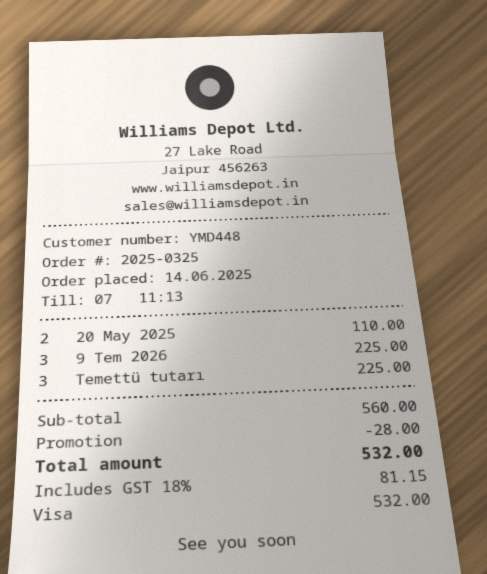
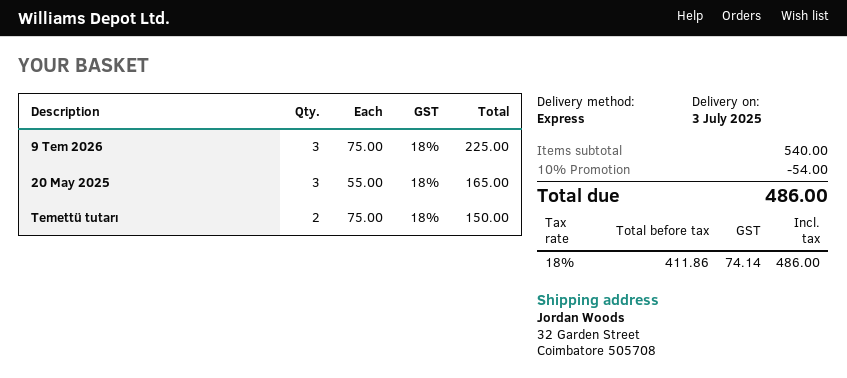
20 May 2025: 2 for 110.00 -> 3 for 165.00
Temettü tutarı: 3 for 225.00 -> 2 for 150.00
subtotal: 560.00 -> 540.00
discount: 28.00 -> 54.00
tax: 18% = 81.15 -> 18% = 74.14
total: 532.00 -> 486.00

